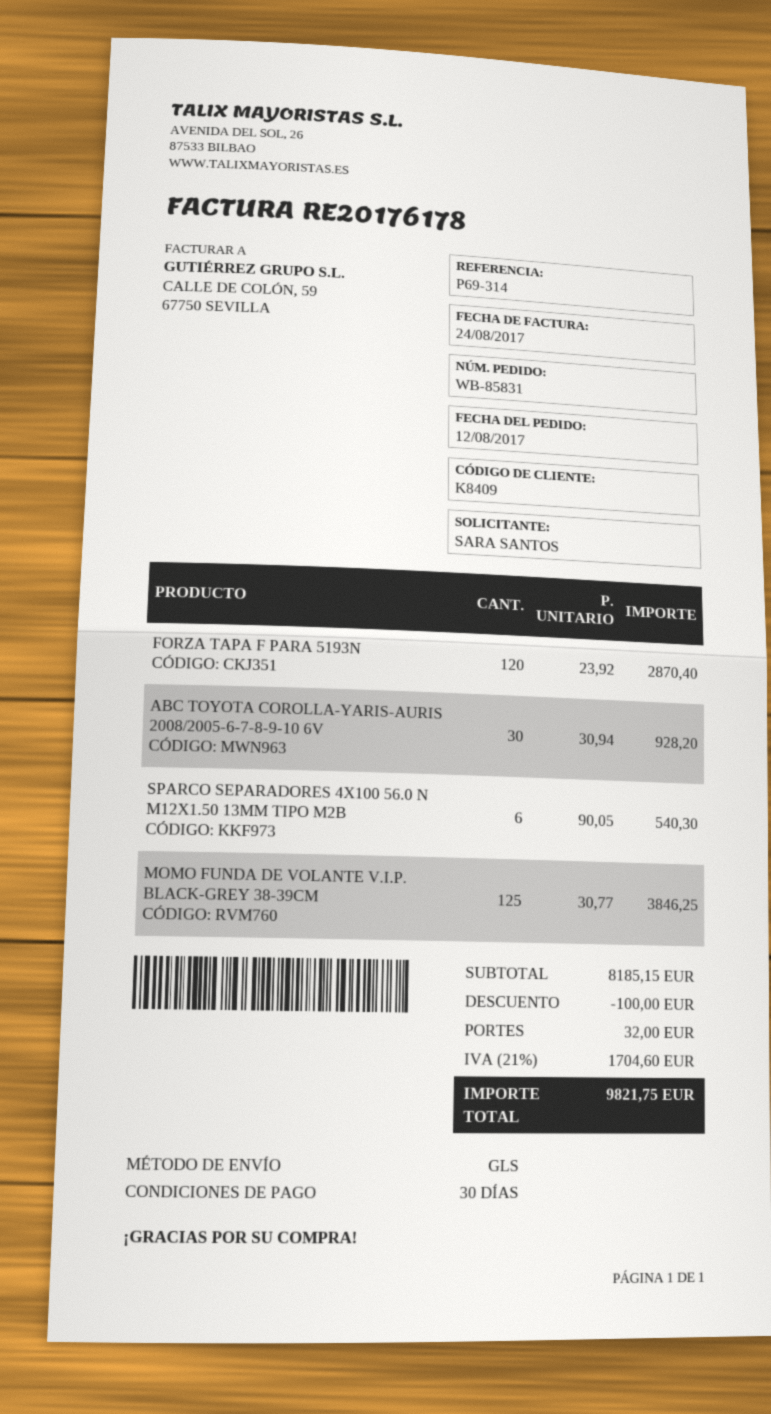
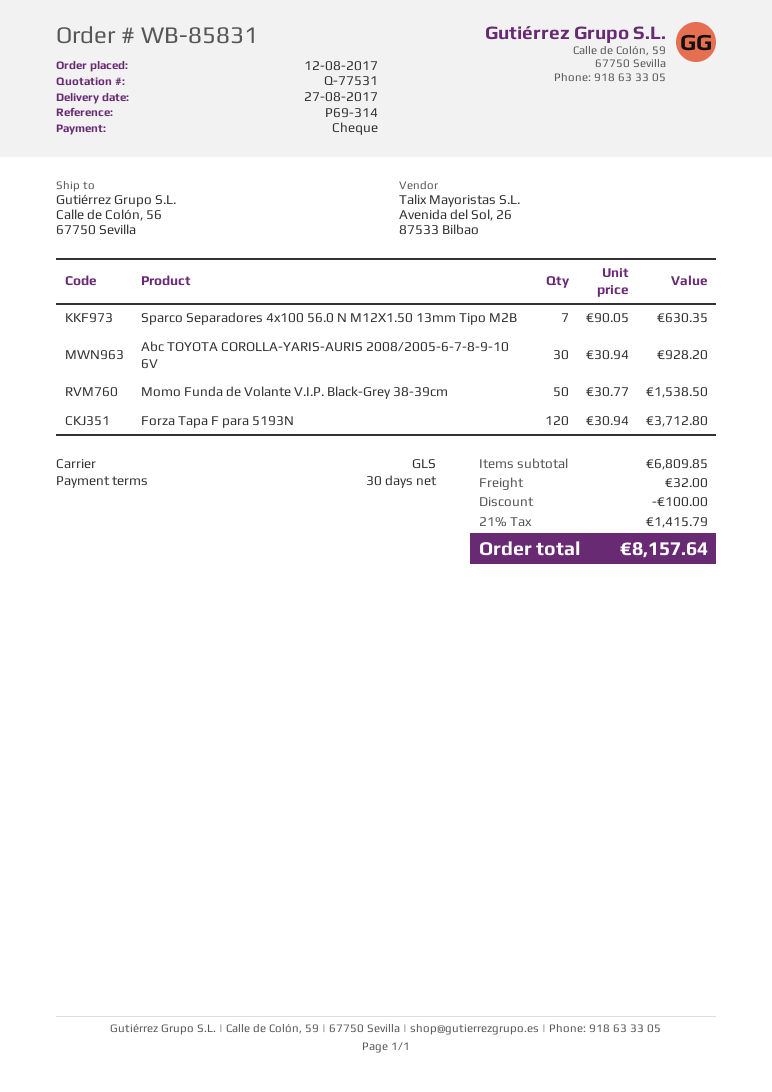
FORZA TAPA F PARA 5193N: 120 x 23.92 = 2870.40 -> 120 x 30.94 = 3712.80
SPARCO SEPARADORES 4X100 56.0 N M12X1.50 13MM TIPO M2B: 6 x 90.05 = 540.30 -> 7 x 90.05 = 630.35
MOMO FUNDA DE VOLANTE V.I.P. BLACK-GREY 38-39CM: 125 x 30.77 = 3846.25 -> 50 x 30.77 = 1538.50
subtotal: 8185.15 -> 6809.85
tax: 21% = 1704.60 -> 21% = 1415.79
total: 9821.75 -> 8157.64

